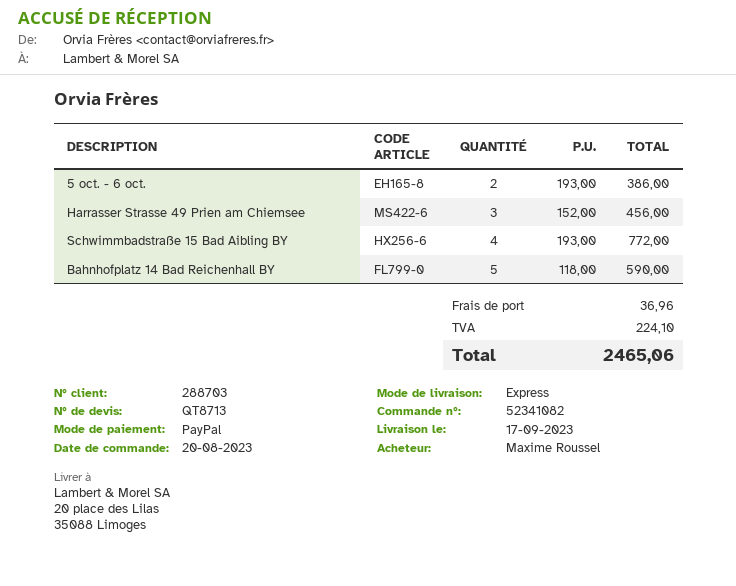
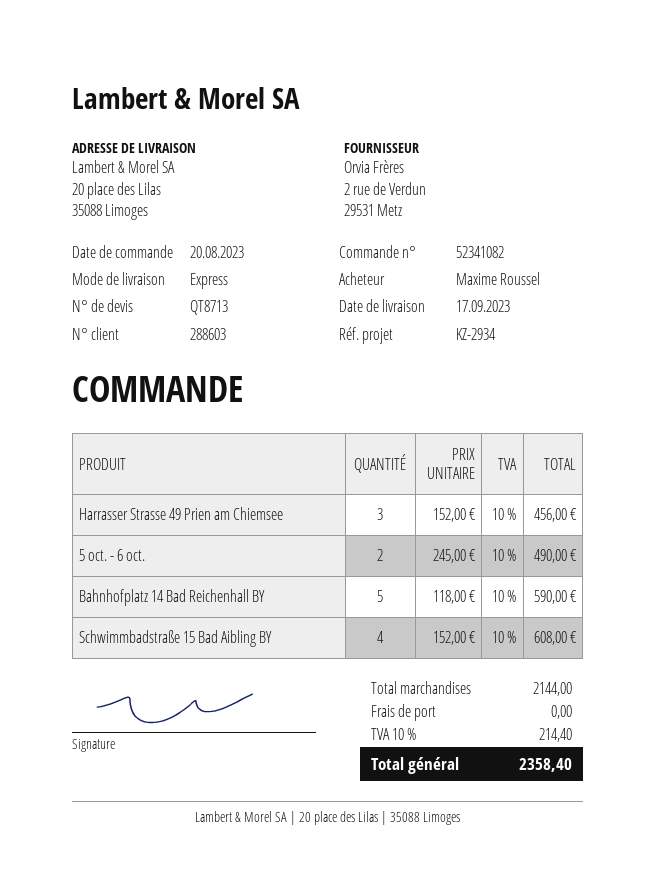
customer number: 288703 -> 288603
5 oct. - 6 oct.: 2 x 193.00 = 386.00 -> 2 x 245.00 = 490.00
Schwimmbadstraße 15 Bad Aibling BY: 4 x 193.00 = 772.00 -> 4 x 152.00 = 608.00
shipping: 36.96 -> 0.00
tax: 224.10 -> 214.40
total: 2465.06 -> 2358.40

